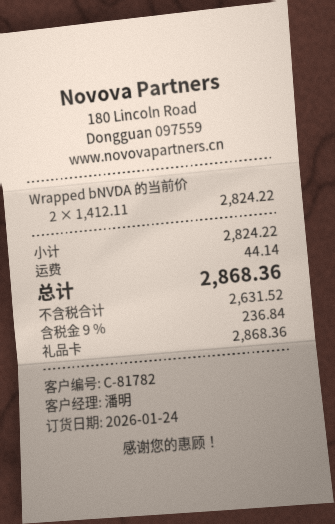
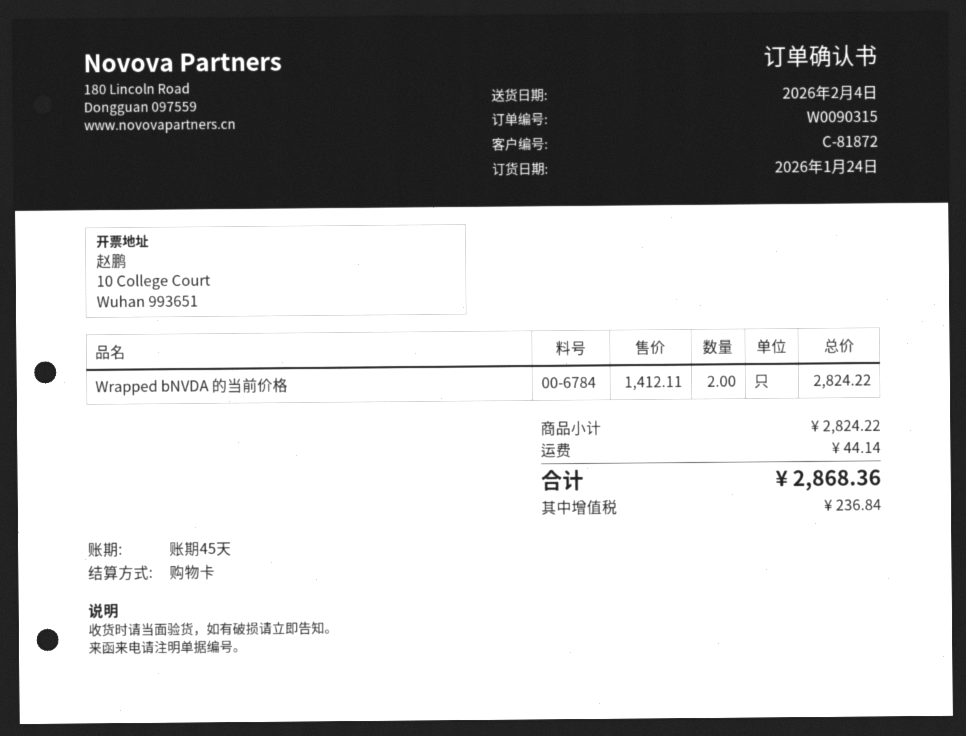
customer number: C-81782 -> C-81872

